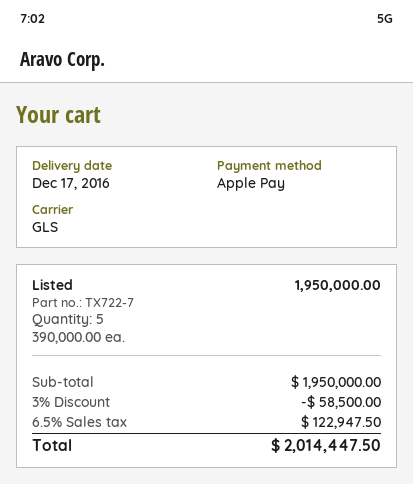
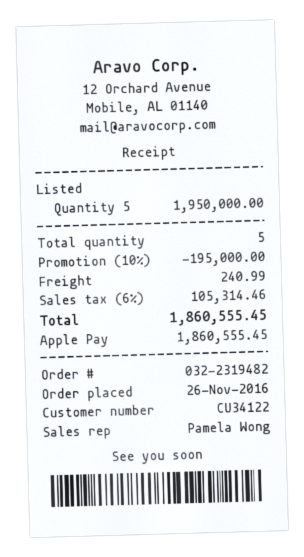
discount: 3% = 58500.00 -> 10% = 195000.00
shipping: none -> 240.99
tax: 6.5% = 122947.50 -> 6% = 105314.46
total: 2014447.50 -> 1860555.45

